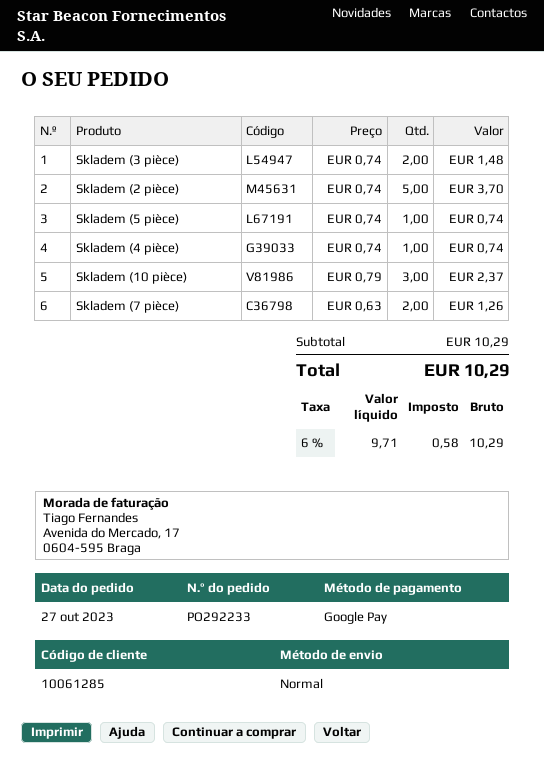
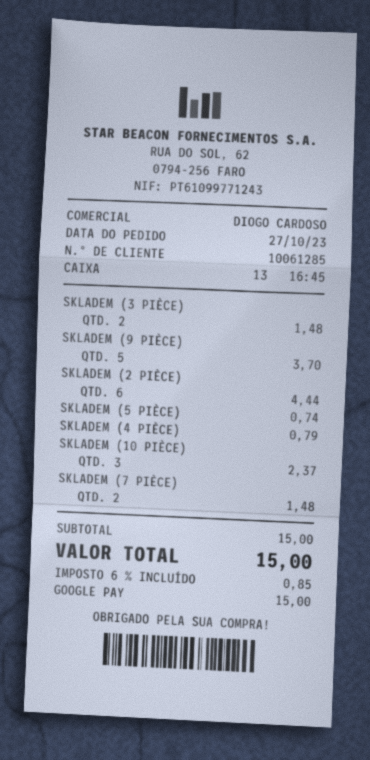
Skladem (2 pièce): 5 for 3.70 -> 6 for 4.44
Skladem (4 pièce): 1 for 0.74 -> 1 for 0.79
Skladem (7 pièce): 2 for 1.26 -> 2 for 1.48
SKLADEM (9 PIÈCE): none -> 5 for 3.70
subtotal: 10.29 -> 15.00
tax: 6% = 0.58 -> 6% = 0.85
total: 10.29 -> 15.00

